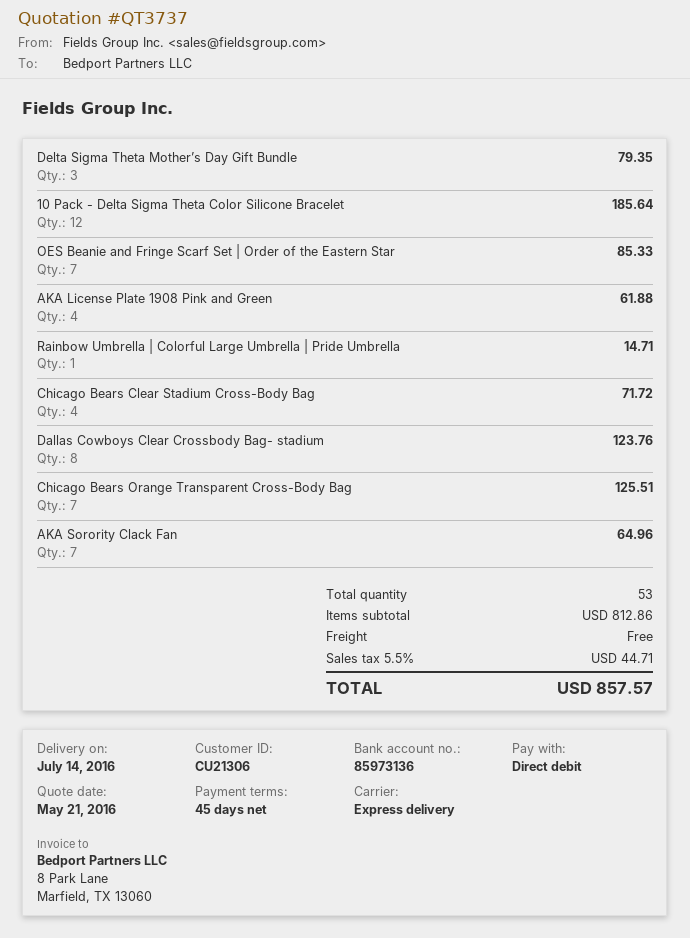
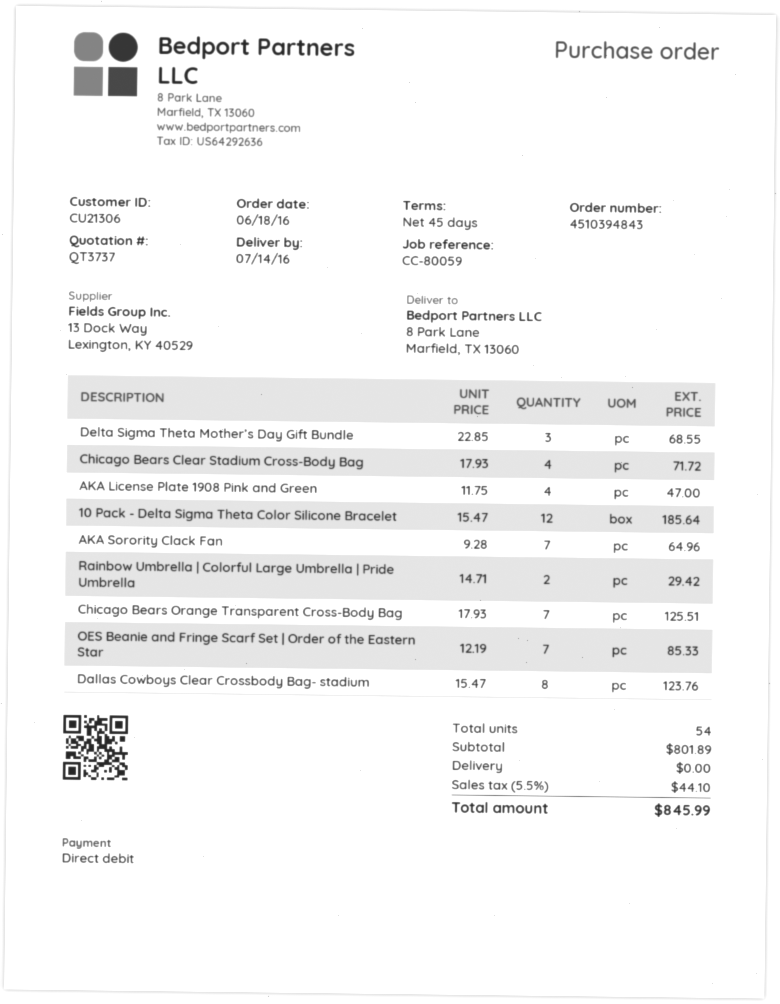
Delta Sigma Theta Mother’s Day Gift Bundle: 3 for 79.35 -> 3 for 68.55
AKA License Plate 1908 Pink and Green: 4 for 61.88 -> 4 for 47.00
Rainbow Umbrella | Colorful Large Umbrella | Pride Umbrella: 1 for 14.71 -> 2 for 29.42
total quantity: 53 -> 54
subtotal: 812.86 -> 801.89
tax: 5.5% = 44.71 -> 5.5% = 44.10
total: 857.57 -> 845.99

